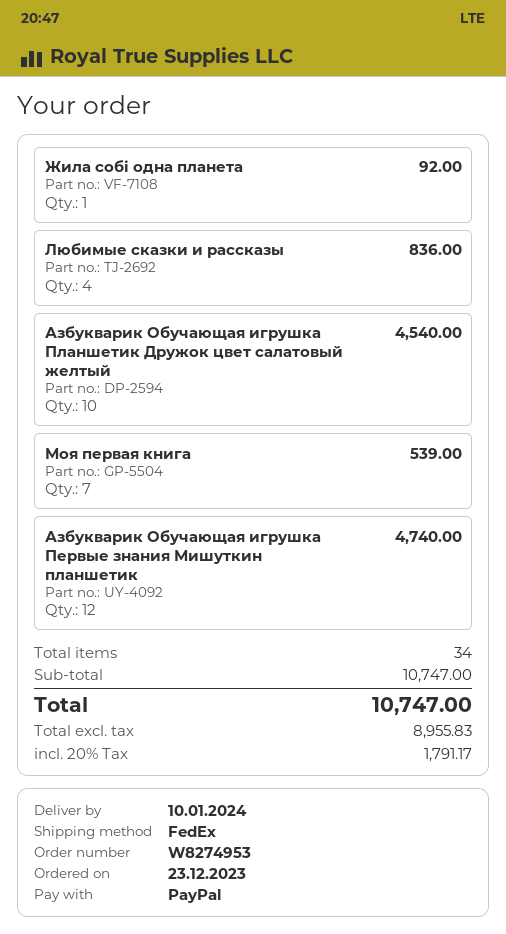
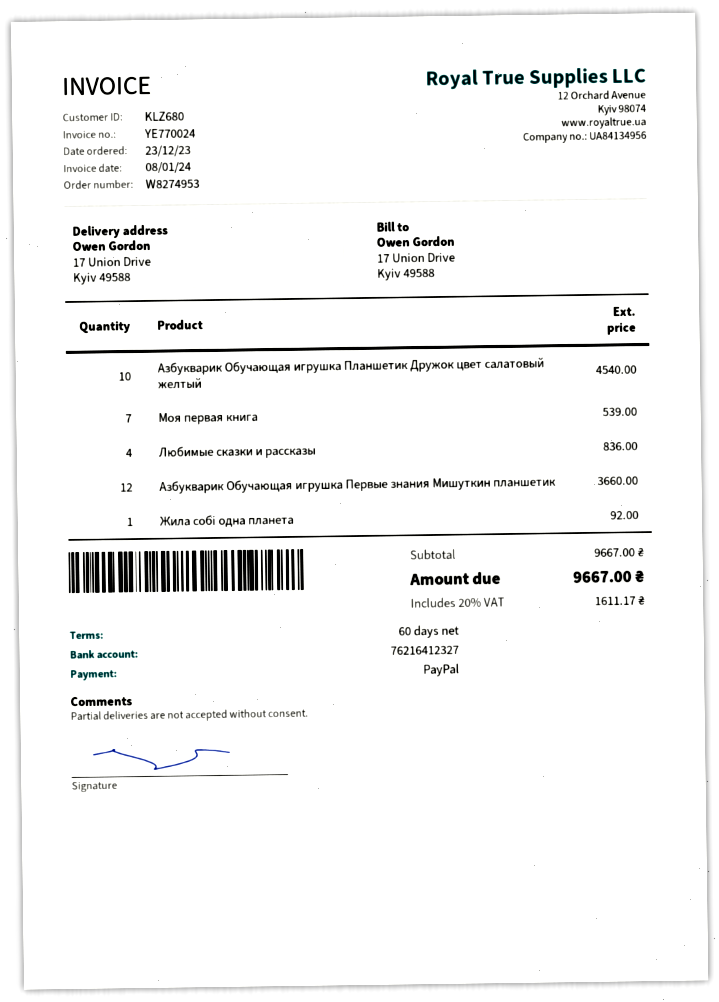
Азбукварик Обучающая игрушка Первые знания Мишуткин планшетик: 12 for 4740.00 -> 12 for 3660.00
subtotal: 10747.00 -> 9667.00
tax: 20% = 1791.17 -> 20% = 1611.17
total: 10747.00 -> 9667.00

